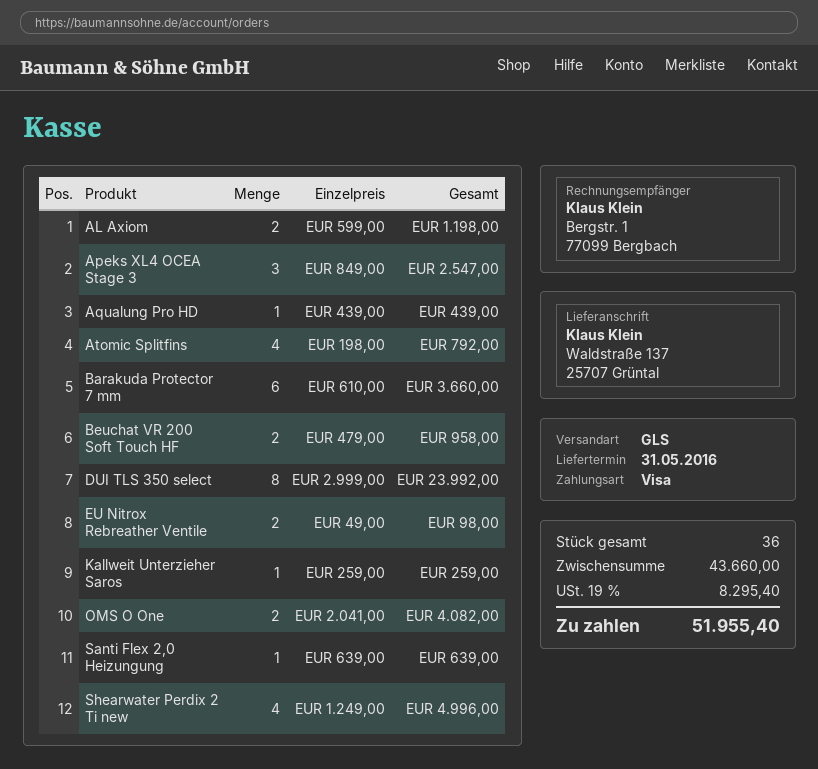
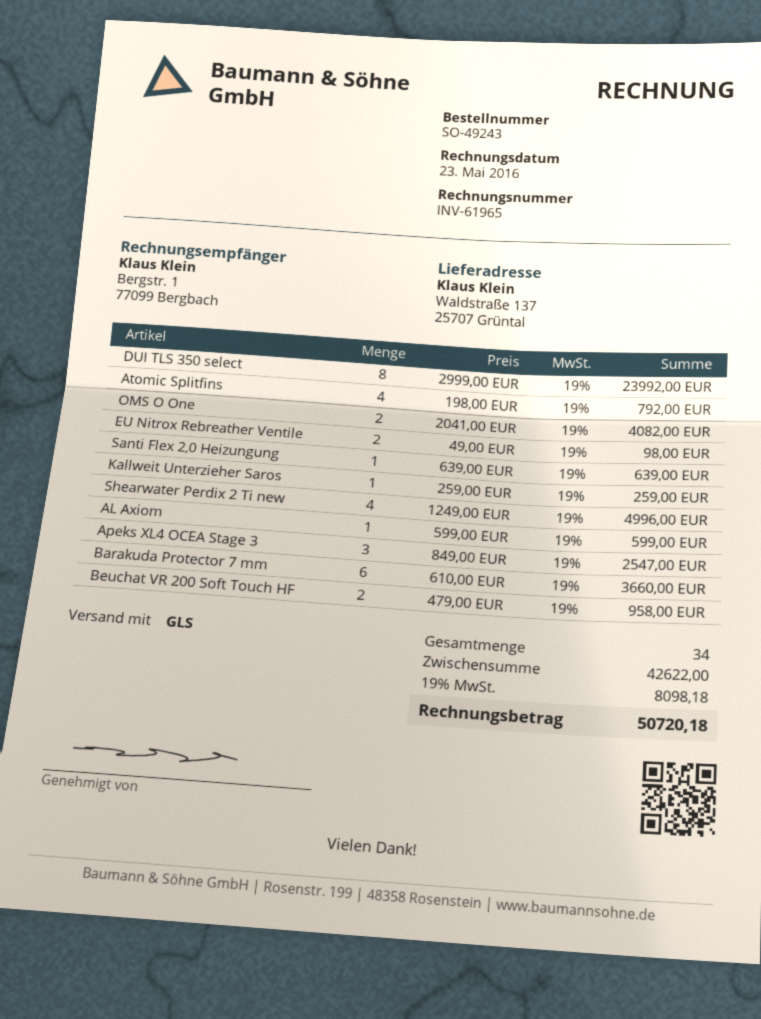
AL Axiom: 2 x 599.00 = 1198.00 -> 1 x 599.00 = 599.00
Aqualung Pro HD: 1 x 439.00 = 439.00 -> none
total quantity: 36 -> 34
subtotal: 43660.00 -> 42622.00
tax: 19% = 8295.40 -> 19% = 8098.18
total: 51955.40 -> 50720.18

